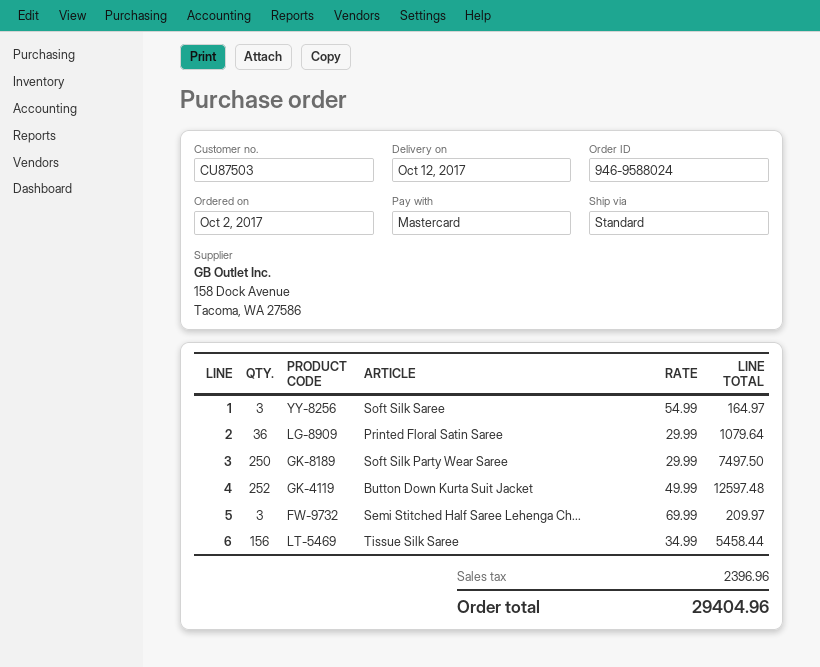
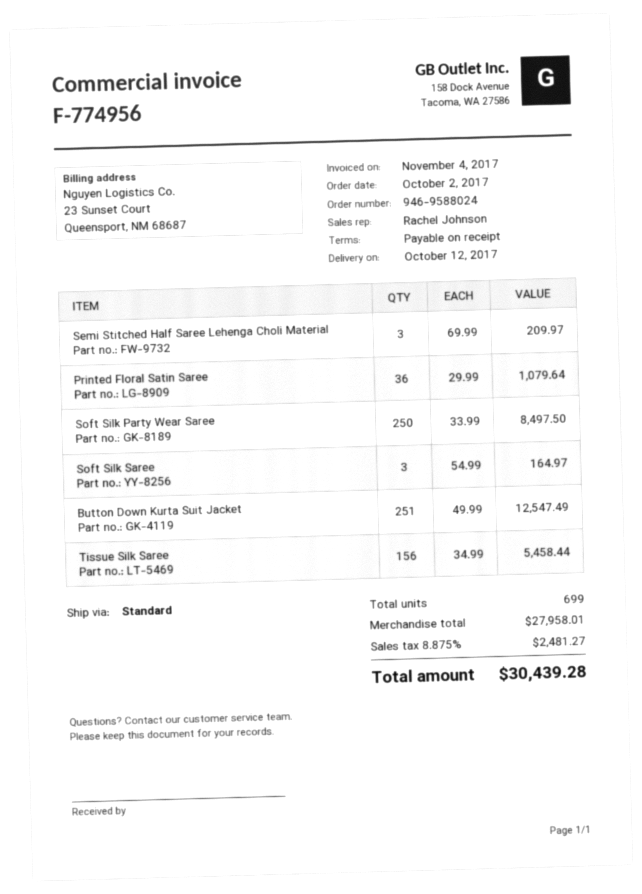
Soft Silk Party Wear Saree: 250 x 29.99 = 7497.50 -> 250 x 33.99 = 8497.50
Button Down Kurta Suit Jacket: 252 x 49.99 = 12597.48 -> 251 x 49.99 = 12547.49
tax: 2396.96 -> 2481.27
total: 29404.96 -> 30439.28

